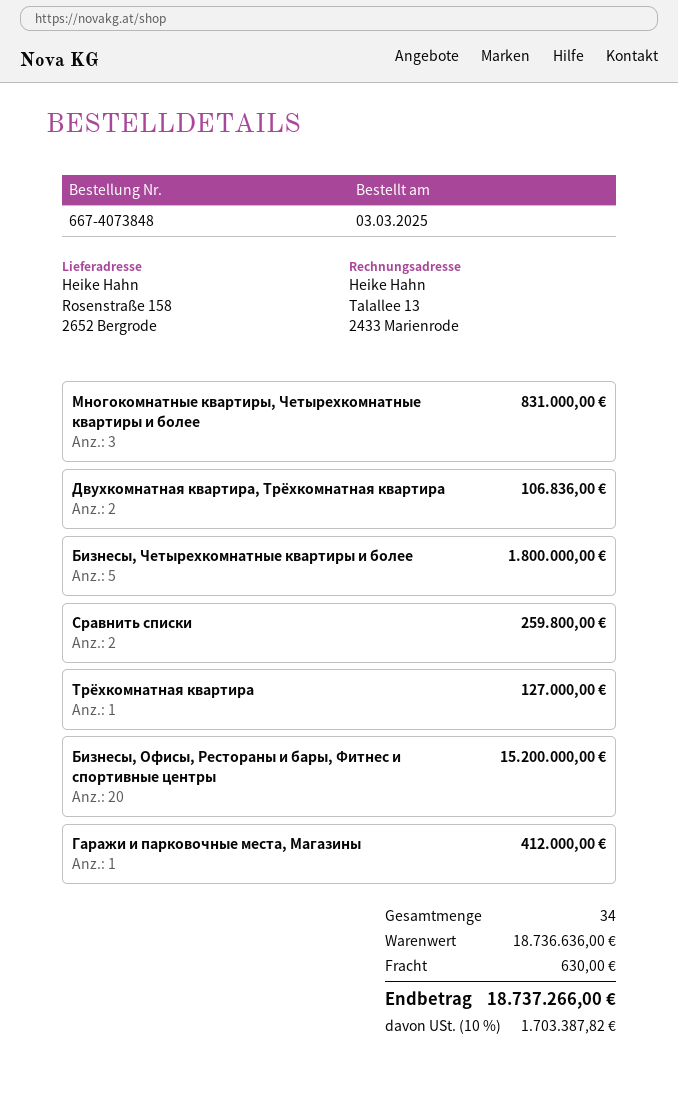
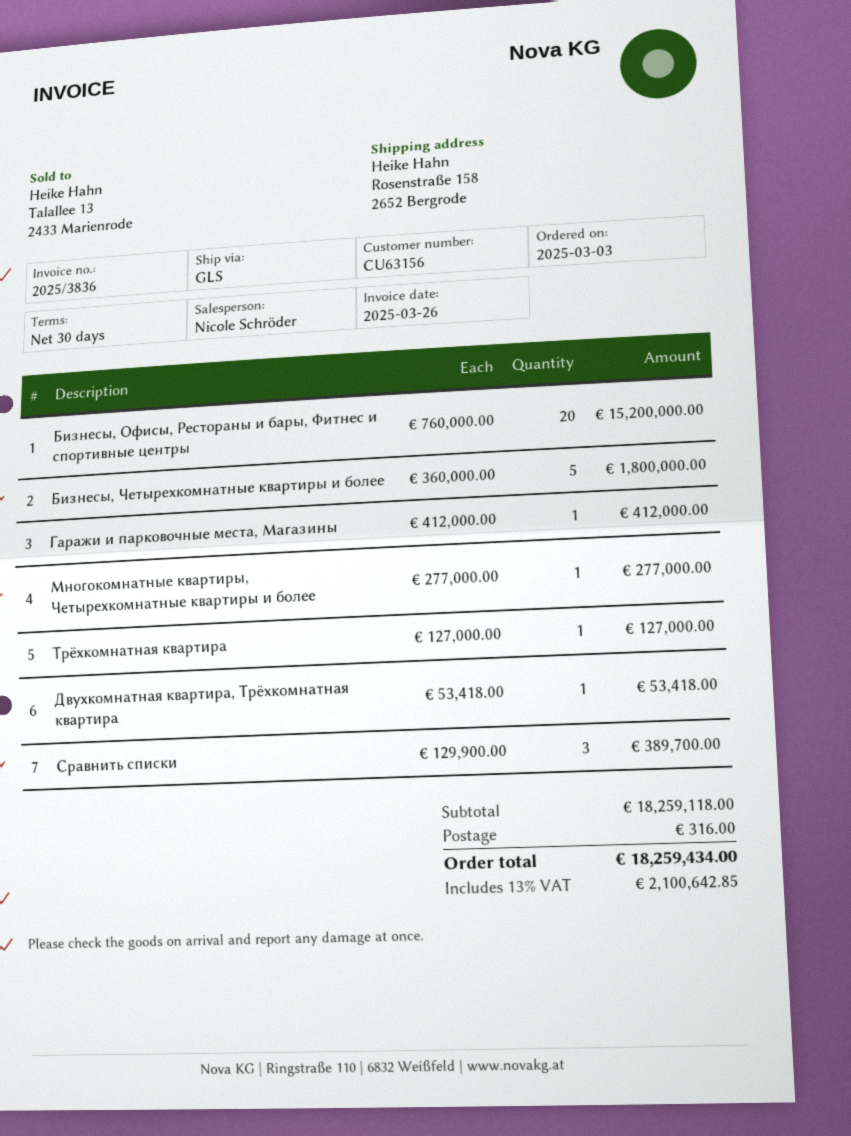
Многокомнатные квартиры, Четырехкомнатные квартиры и более: 3 for 831000.00 -> 1 for 277000.00
Двухкомнатная квартира, Трёхкомнатная квартира: 2 for 106836.00 -> 1 for 53418.00
Сравнить списки: 2 for 259800.00 -> 3 for 389700.00
subtotal: 18736636.00 -> 18259118.00
shipping: 630.00 -> 316.00
tax: 10% = 1703387.82 -> 13% = 2100642.85
total: 18737266.00 -> 18259434.00

